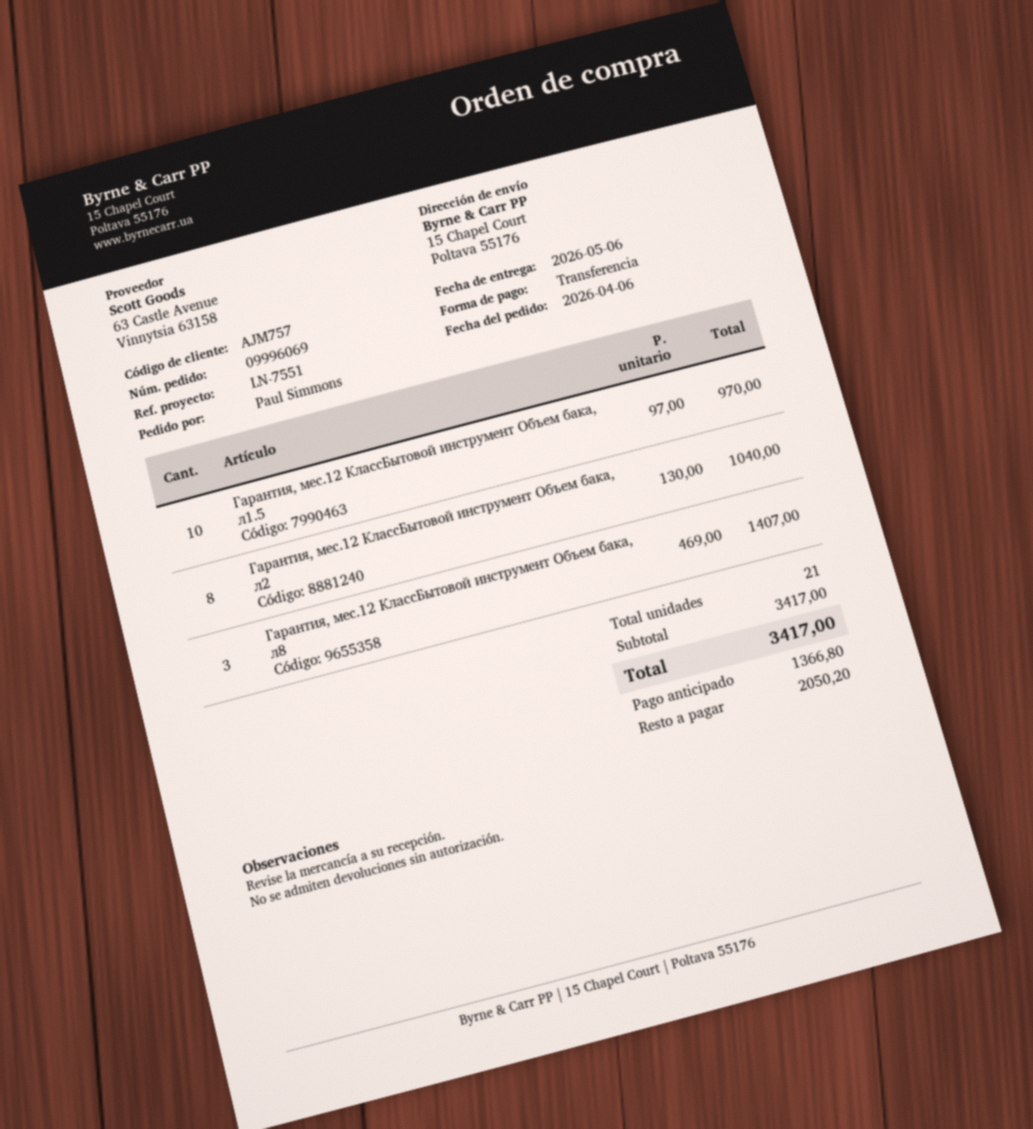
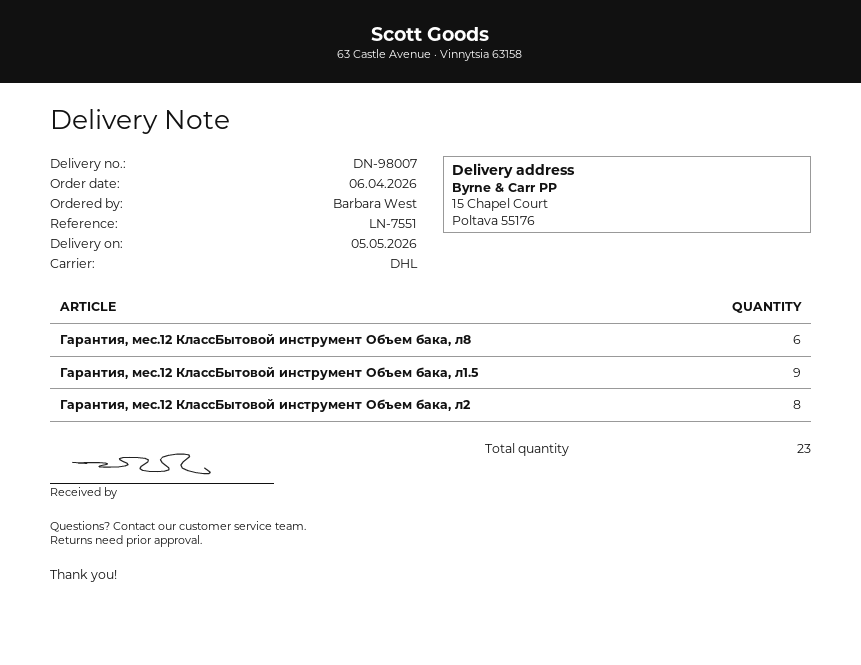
delivery date: 2026-05-06 -> 2026-05-05
ordered by: Paul Simmons -> Barbara West
Гарантия, мес.12 КлассБытовой инструмент Объем бака, л1.5: 10 -> 9
Гарантия, мес.12 КлассБытовой инструмент Объем бака, л8: 3 -> 6
total quantity: 21 -> 23

